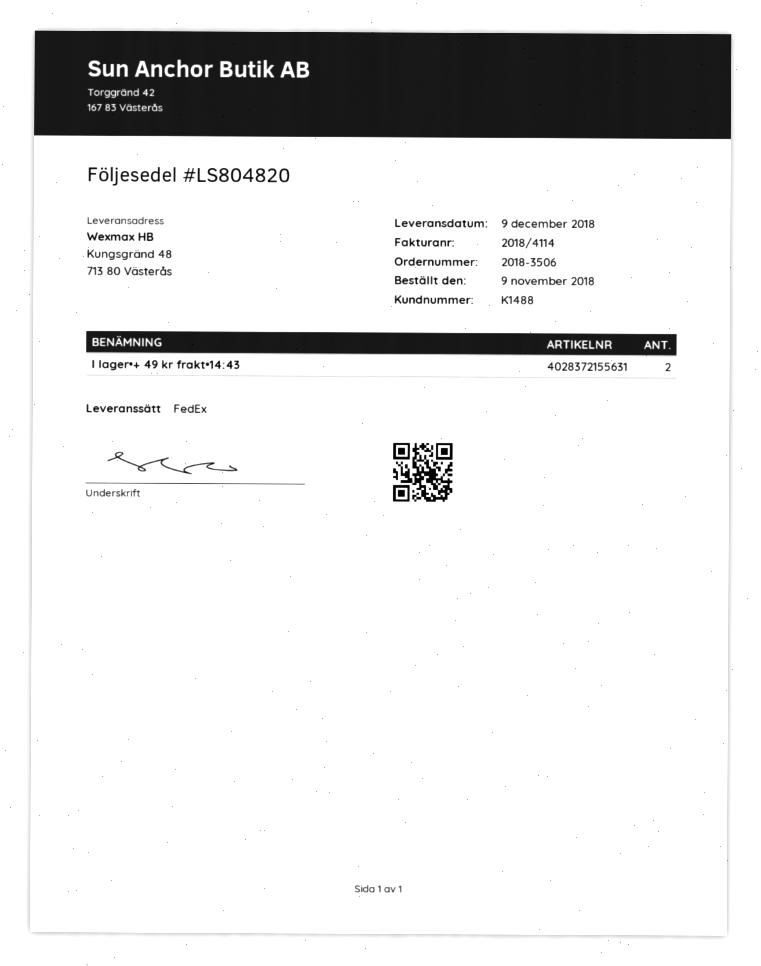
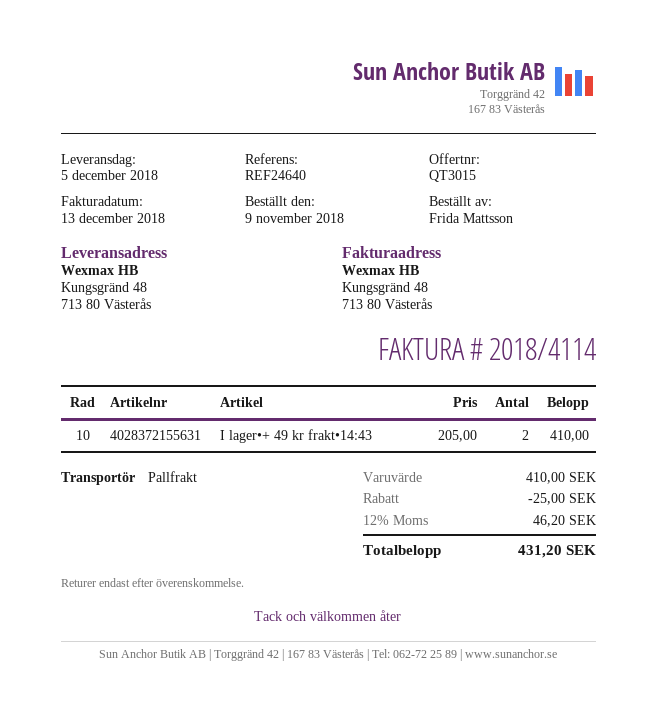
delivery date: 2018-12-09 -> 2018-12-05
shipping method: FedEx -> pallet freight

